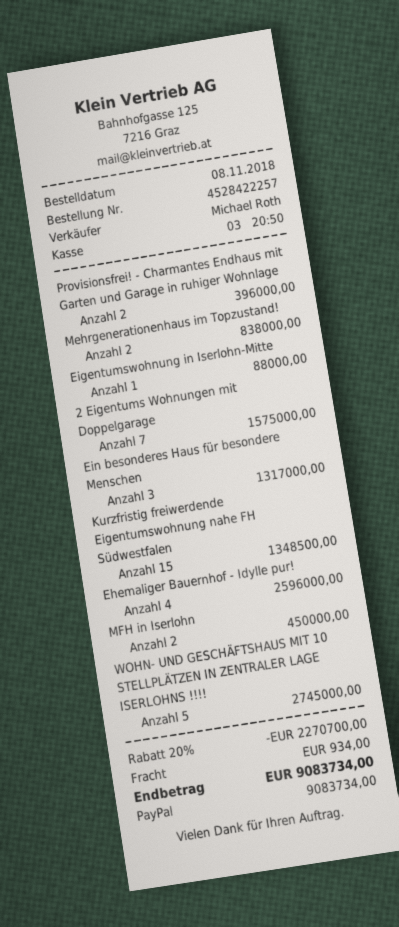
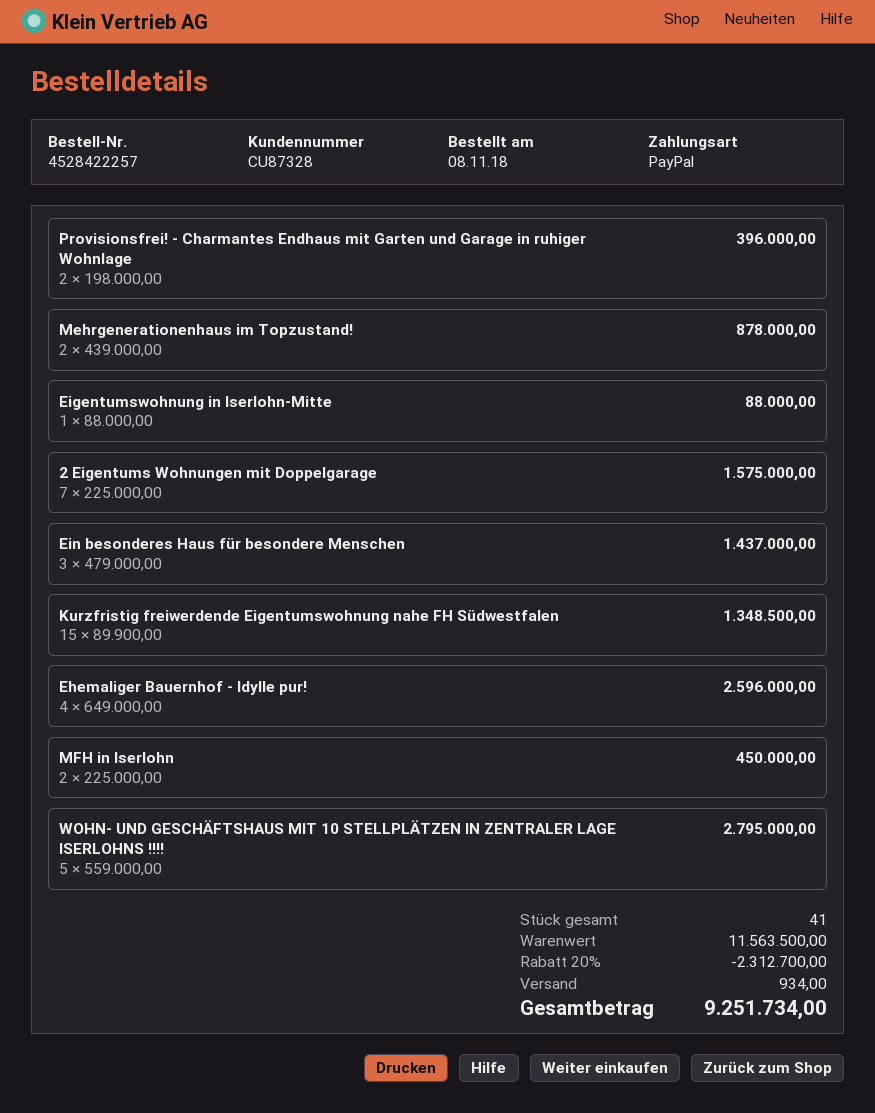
Mehrgenerationenhaus im Topzustand!: 2 for 838000.00 -> 2 for 878000.00
Ein besonderes Haus für besondere Menschen: 3 for 1317000.00 -> 3 for 1437000.00
WOHN- UND GESCHÄFTSHAUS MIT 10 STELLPLÄTZEN IN ZENTRALER LAGE ISERLOHNS !!!!: 5 for 2745000.00 -> 5 for 2795000.00
discount: 20% = 2270700.00 -> 20% = 2312700.00
total: 9083734.00 -> 9251734.00

